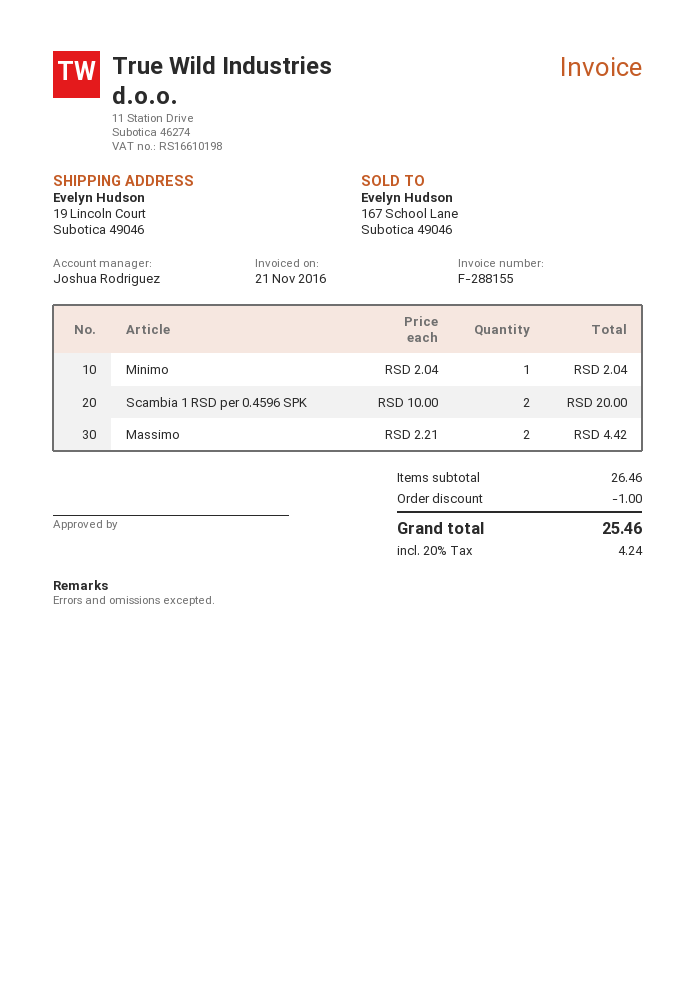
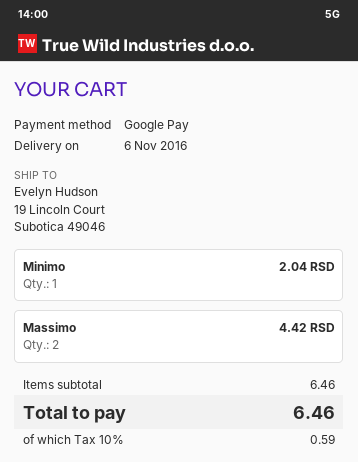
Scambia 1 RSD per 0.4596 SPK: 2 for 20.00 -> none
subtotal: 26.46 -> 6.46
discount: 1.00 -> none
tax: 20% = 4.24 -> 10% = 0.59
total: 25.46 -> 6.46

